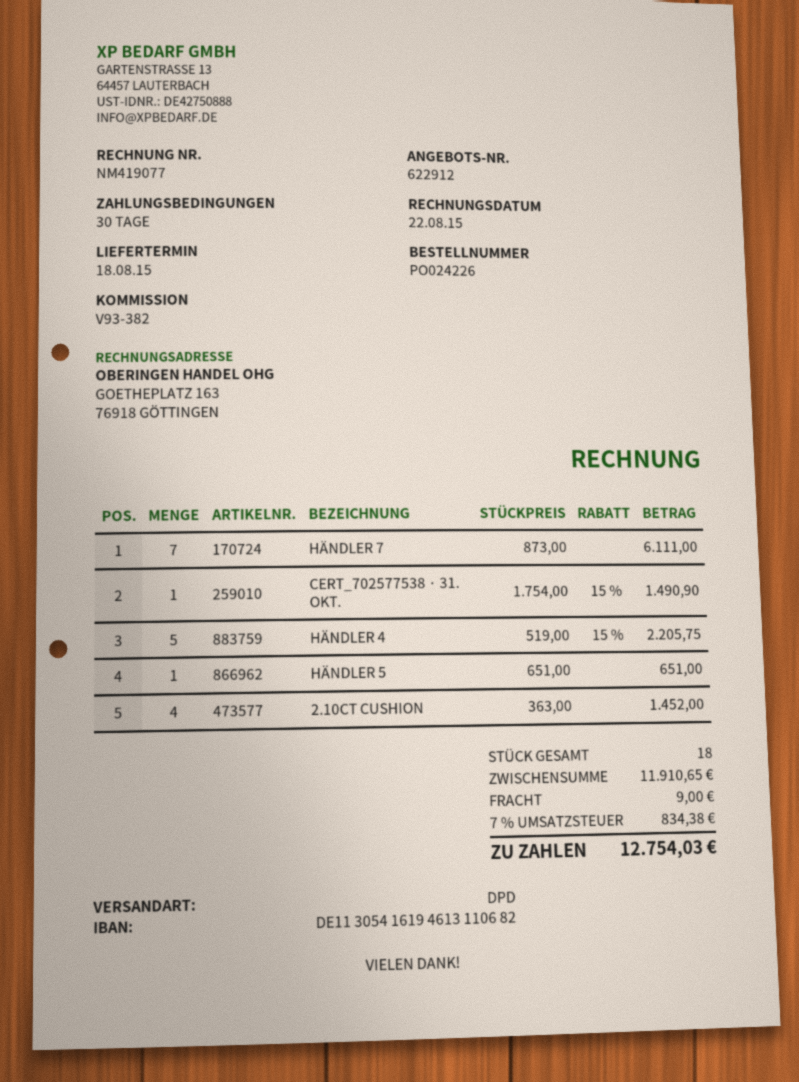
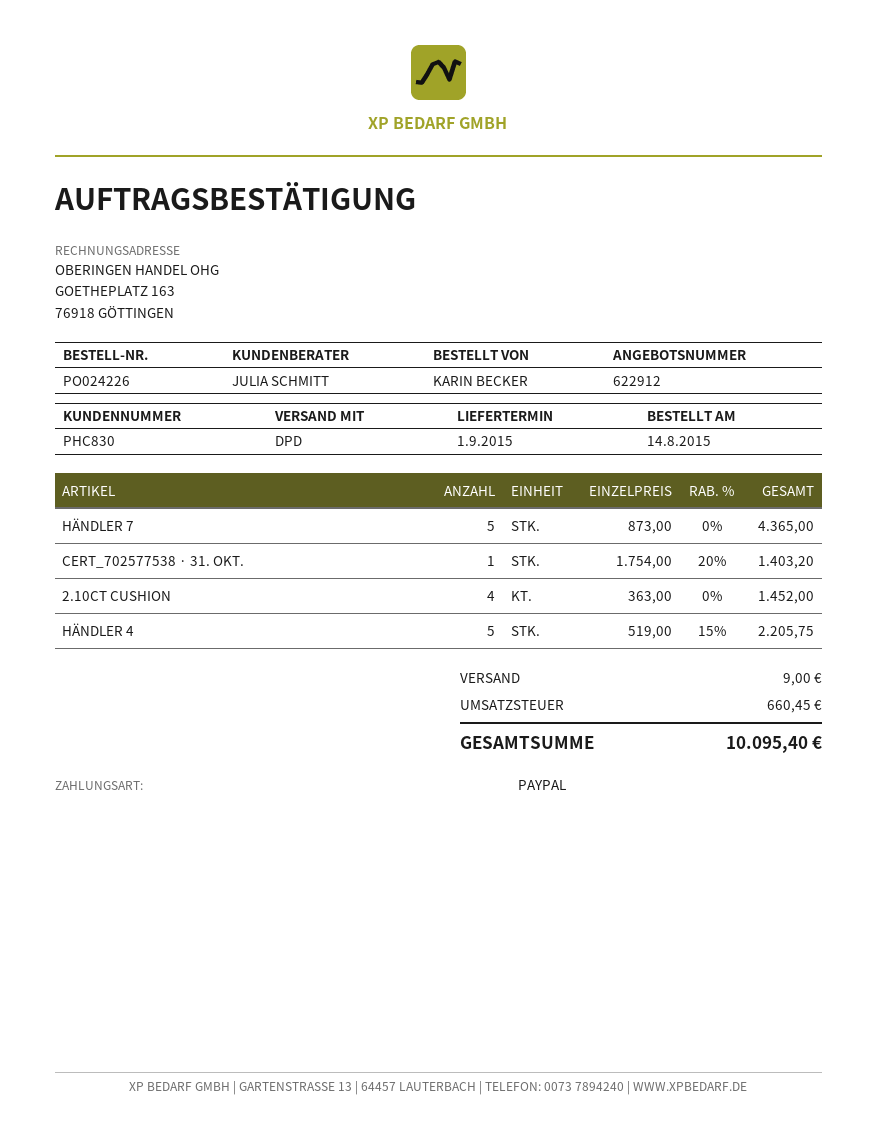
delivery date: 2015-08-18 -> 2015-09-01
HÄNDLER 7: 7 x 873.00 = 6111.00 -> 5 x 873.00 = 4365.00
CERT_702577538 · 31. OKT.: 1 x 1754.00 - 15% = 1490.90 -> 1 x 1754.00 - 20% = 1403.20
HÄNDLER 5: 1 x 651.00 = 651.00 -> none
tax: 834.38 -> 660.45
total: 12754.03 -> 10095.40

